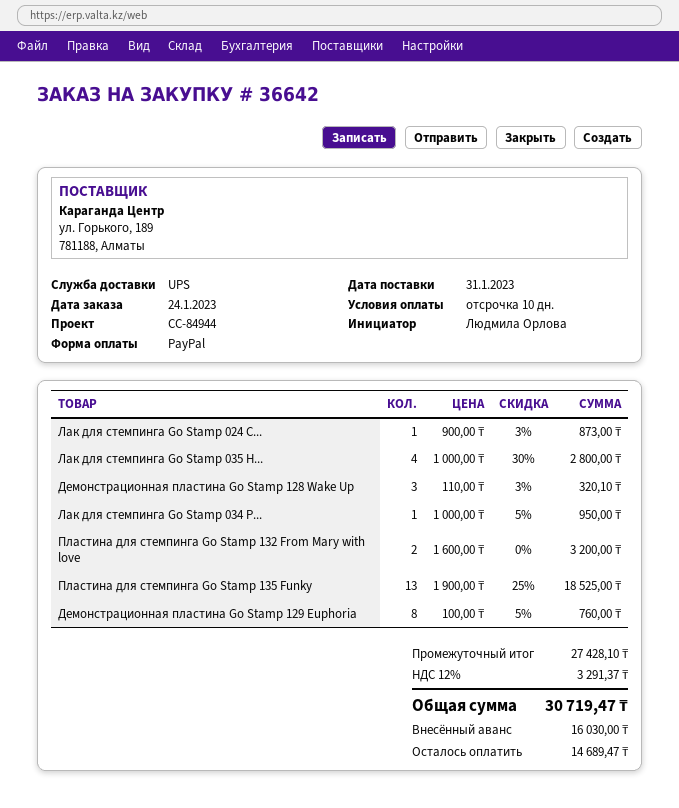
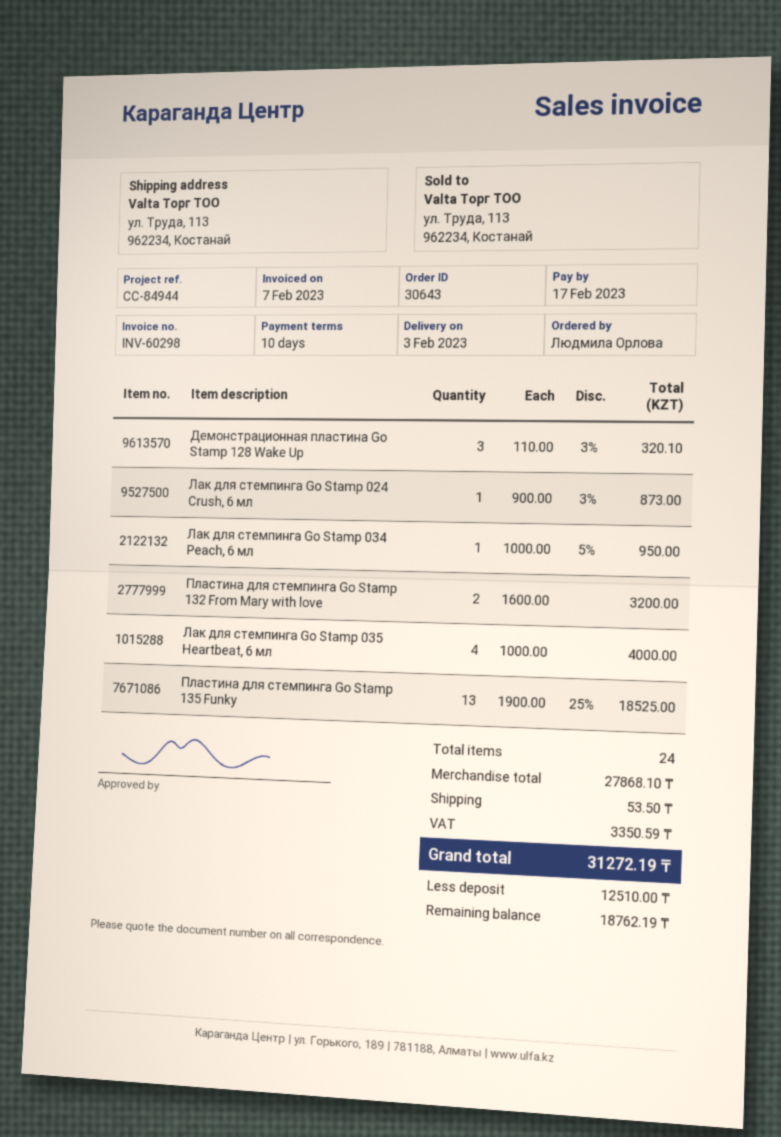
order number: 36642 -> 30643
delivery date: 2023-01-31 -> 2023-02-03
Лак для стемпинга Go Stamp 035 H...: 4 x 1000.00 - 30% = 2800.00 -> 4 x 1000.00 = 4000.00
Демонстрационная пластина Go Stamp 129 Euphoria: 8 x 100.00 - 5% = 760.00 -> none
subtotal: 27428.10 -> 27868.10
shipping: none -> 53.50
tax: 3291.37 -> 3350.59
total: 30719.47 -> 31272.19
deposit: 16030.00 -> 12510.00
balance: 14689.47 -> 18762.19

